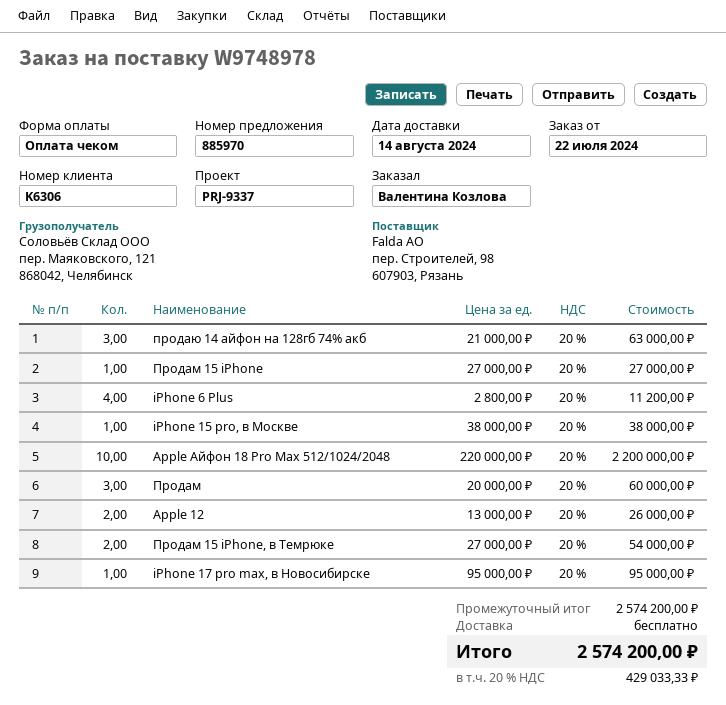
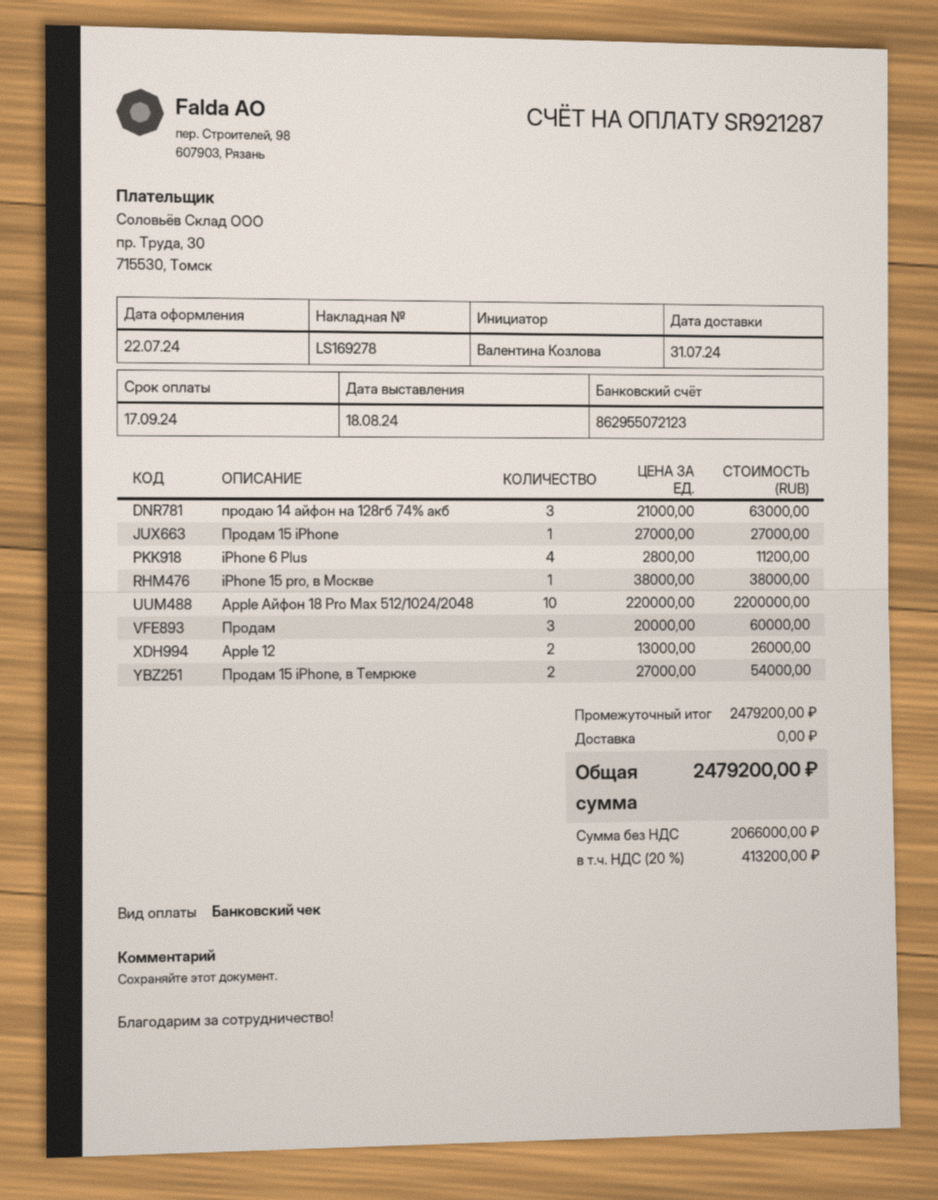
delivery date: 2024-08-14 -> 2024-07-31
iPhone 17 pro max, в Новосибирске: 1 x 95000.00 = 95000.00 -> none
subtotal: 2574200.00 -> 2479200.00
tax: 20% = 429033.33 -> 20% = 413200.00
total: 2574200.00 -> 2479200.00

